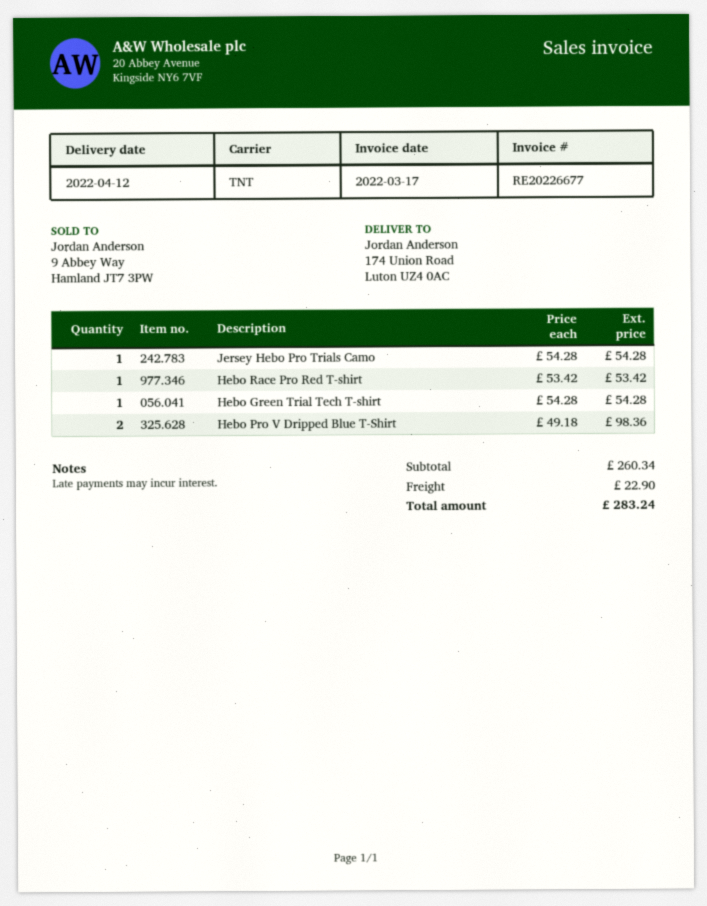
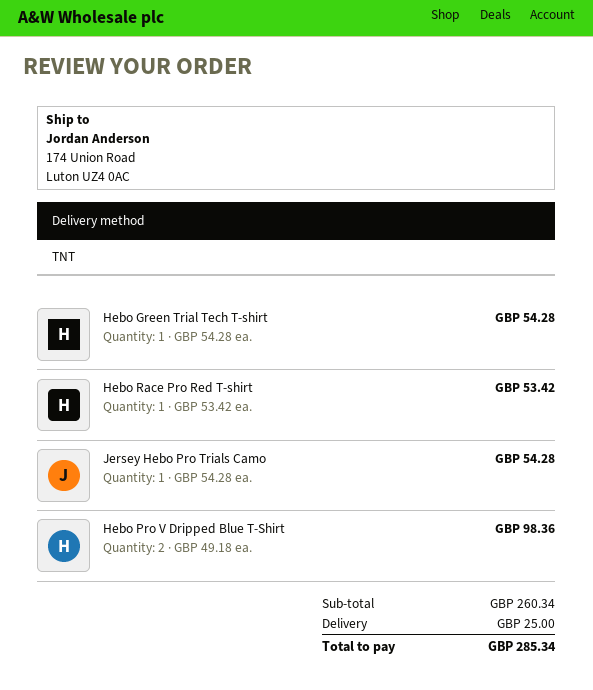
shipping: 22.90 -> 25.00
total: 283.24 -> 285.34

